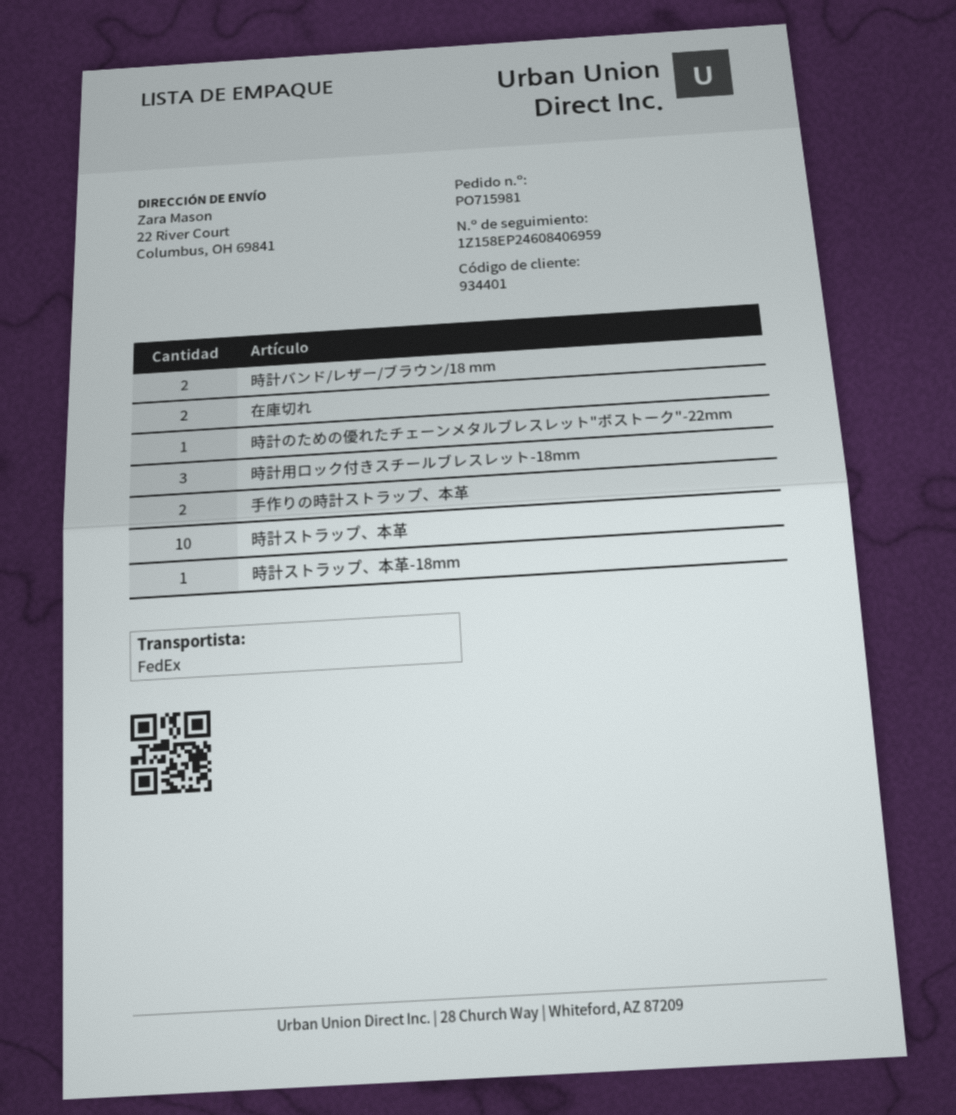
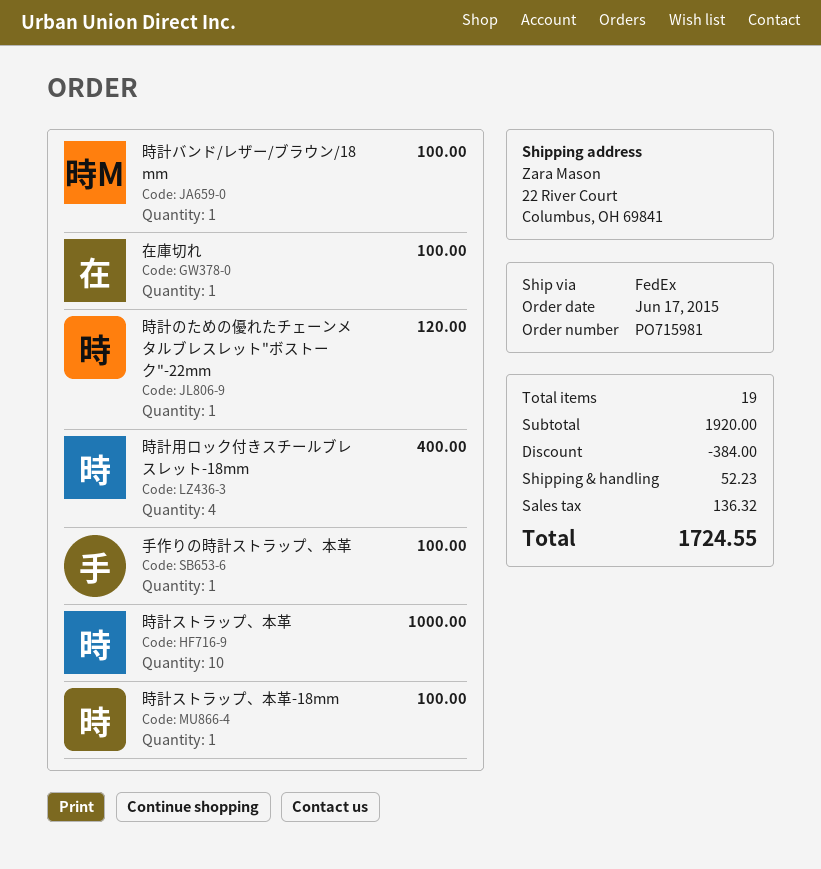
時計バンド/レザー/ブラウン/18 mm: 2 -> 1
在庫切れ: 2 -> 1
時計用ロック付きスチールブレスレット-18mm: 3 -> 4
手作りの時計ストラップ、本革: 2 -> 1

